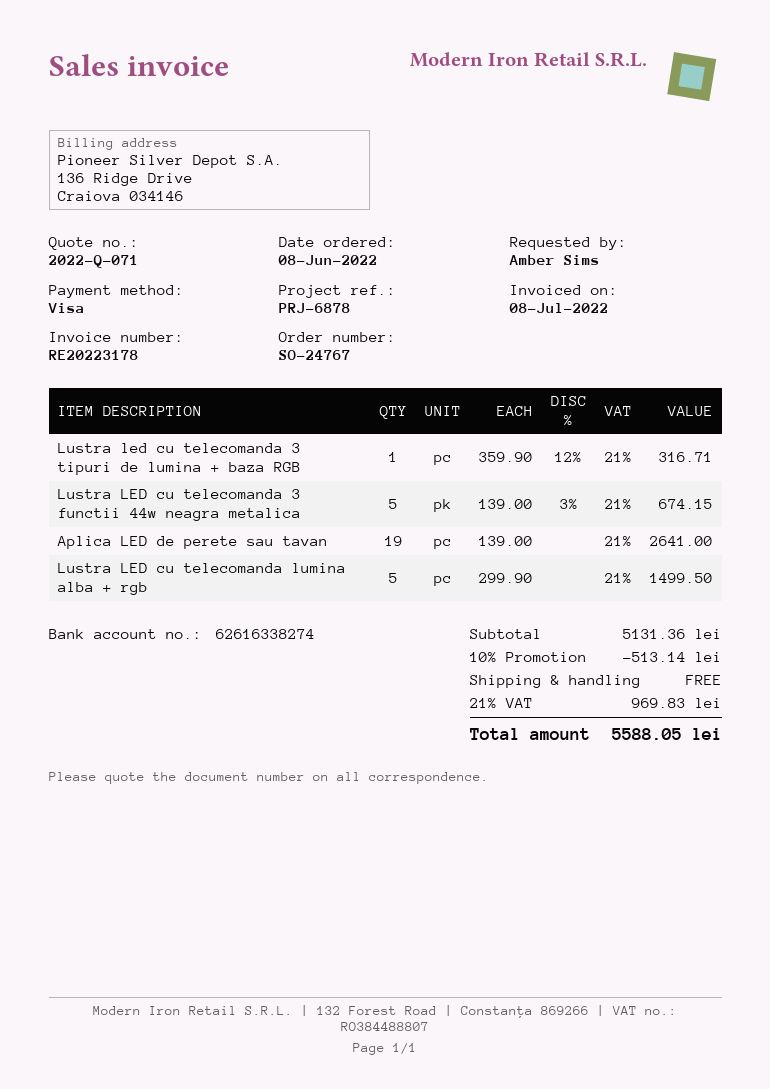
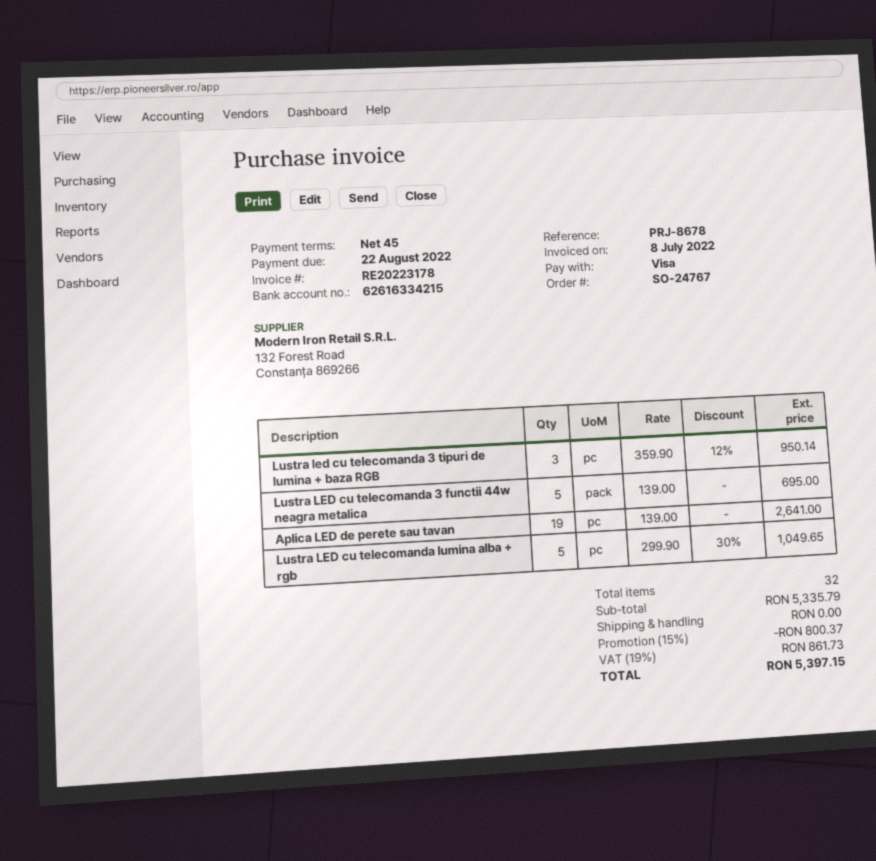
reference: PRJ-6878 -> PRJ-8678
bank account: 62616338274 -> 62616334215
Lustra led cu telecomanda 3 tipuri de lumina + baza RGB: 1 x 359.90 - 12% = 316.71 -> 3 x 359.90 - 12% = 950.14
Lustra LED cu telecomanda 3 functii 44w neagra metalica: 5 x 139.00 - 3% = 674.15 -> 5 x 139.00 = 695.00
Lustra LED cu telecomanda lumina alba + rgb: 5 x 299.90 = 1499.50 -> 5 x 299.90 - 30% = 1049.65
subtotal: 5131.36 -> 5335.79
discount: 10% = 513.14 -> 15% = 800.37
tax: 21% = 969.83 -> 19% = 861.73
total: 5588.05 -> 5397.15

